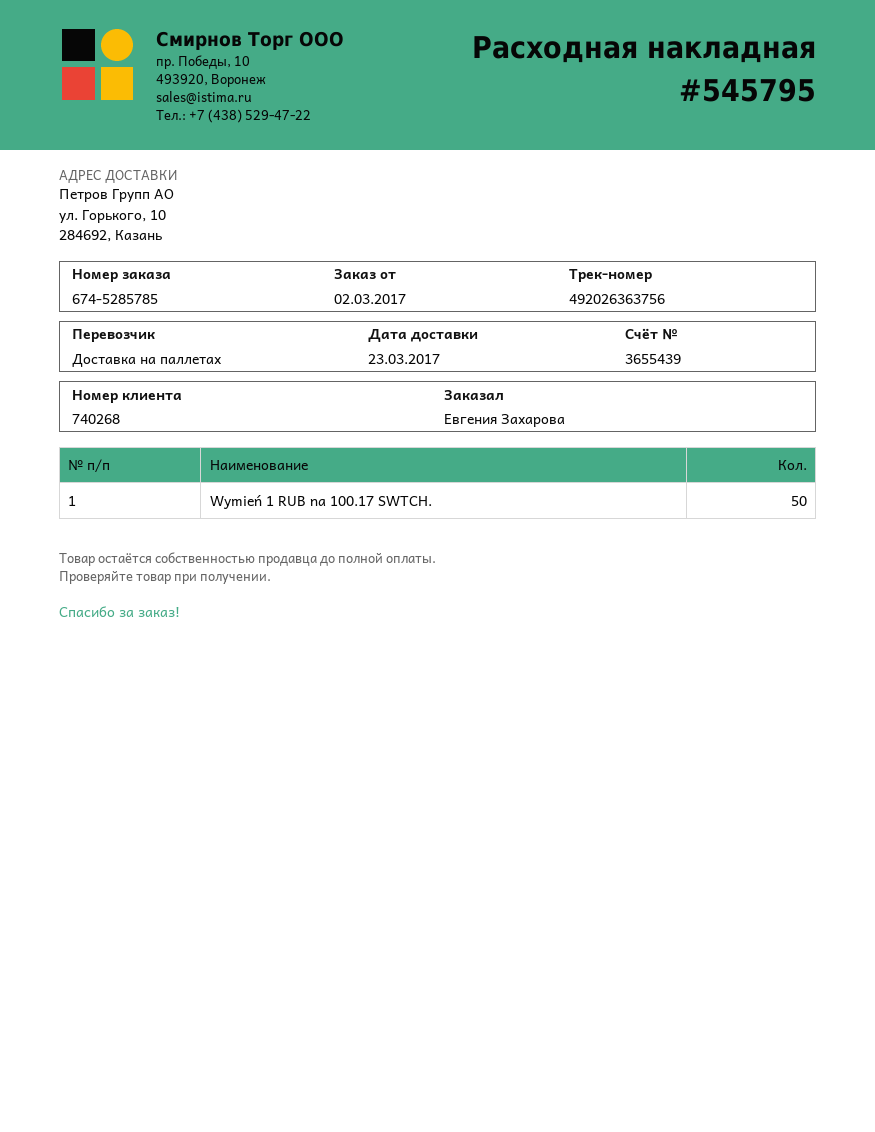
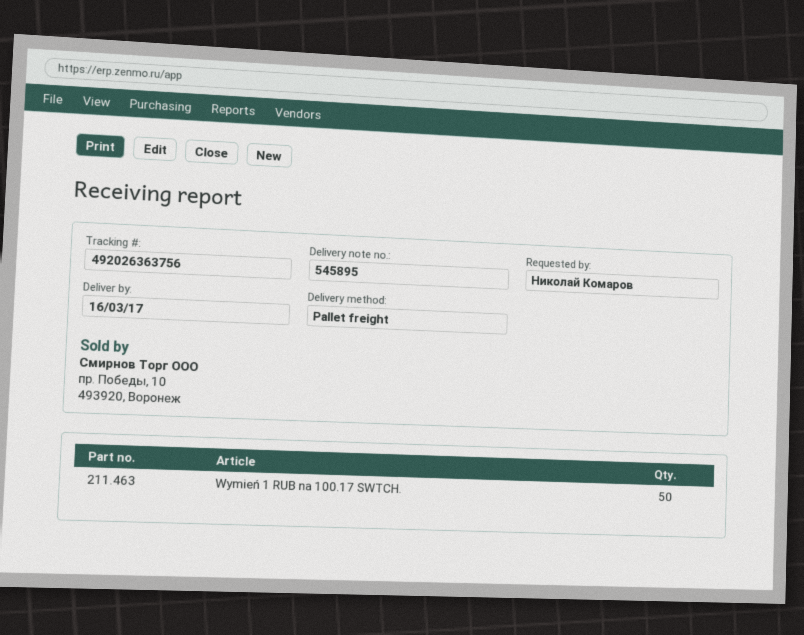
delivery note number: 545795 -> 545895
delivery date: 2017-03-23 -> 2017-03-16
ordered by: Евгения Захарова -> Николай Комаров

